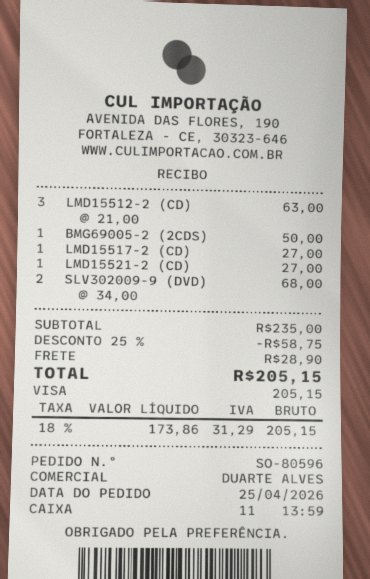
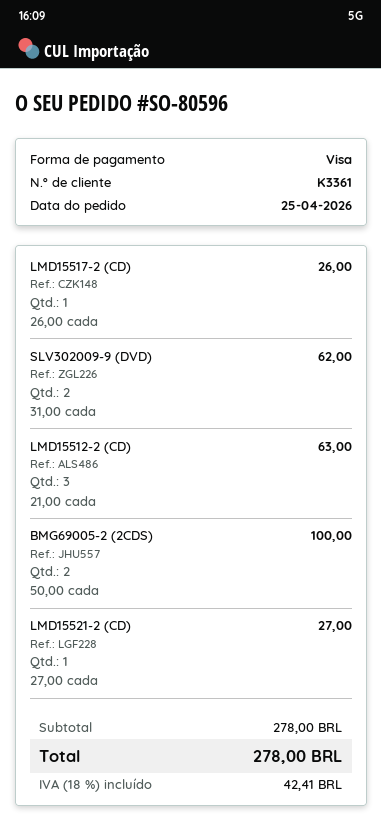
BMG69005-2 (2CDS): 1 x 50.00 = 50.00 -> 2 x 50.00 = 100.00
LMD15517-2 (CD): 1 x 27.00 = 27.00 -> 1 x 26.00 = 26.00
SLV302009-9 (DVD): 2 x 34.00 = 68.00 -> 2 x 31.00 = 62.00
subtotal: 235.00 -> 278.00
discount: 25% = 58.75 -> none
shipping: 28.90 -> none
tax: 18% = 31.29 -> 18% = 42.41
total: 205.15 -> 278.00

